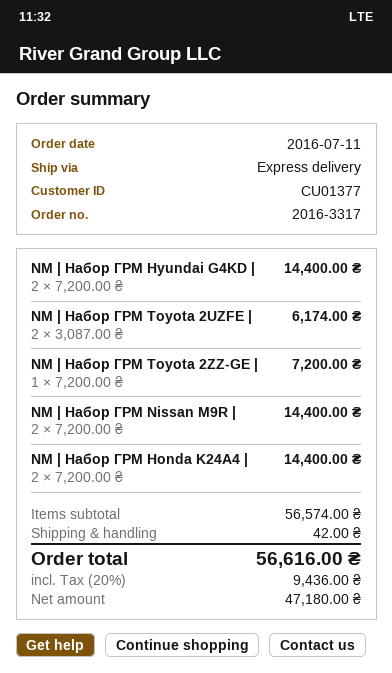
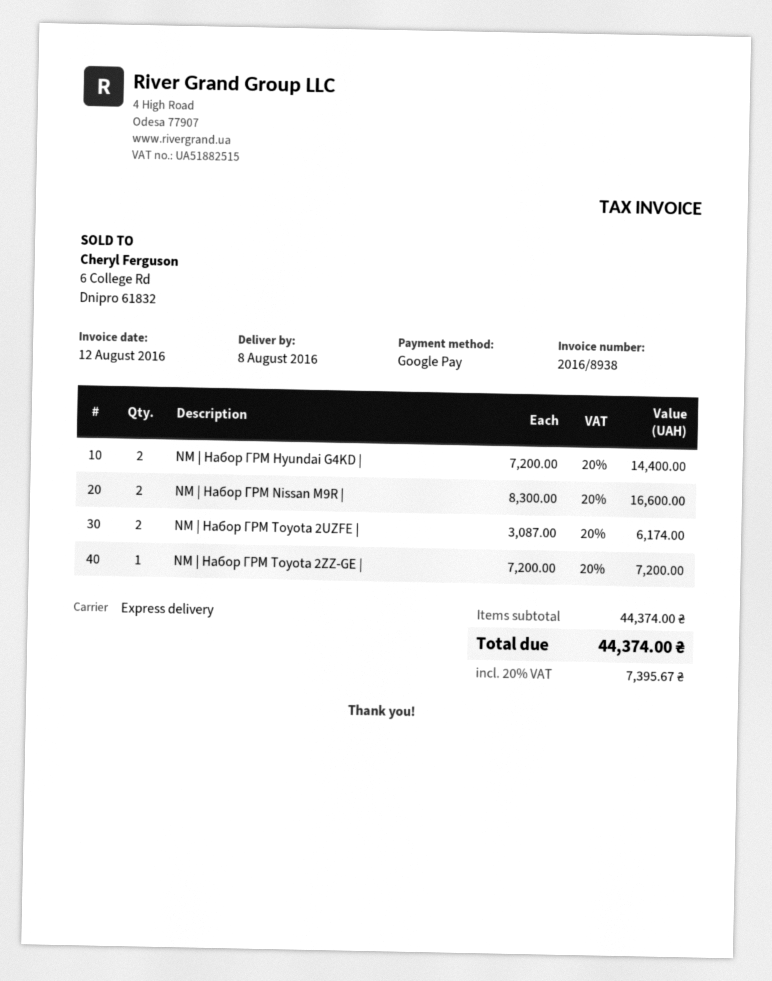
NM | Набор ГРМ Nissan M9R |: 2 x 7200.00 = 14400.00 -> 2 x 8300.00 = 16600.00
NM | Набор ГРМ Honda K24A4 |: 2 x 7200.00 = 14400.00 -> none
subtotal: 56574.00 -> 44374.00
shipping: 42.00 -> none
tax: 20% = 9436.00 -> 20% = 7395.67
total: 56616.00 -> 44374.00

